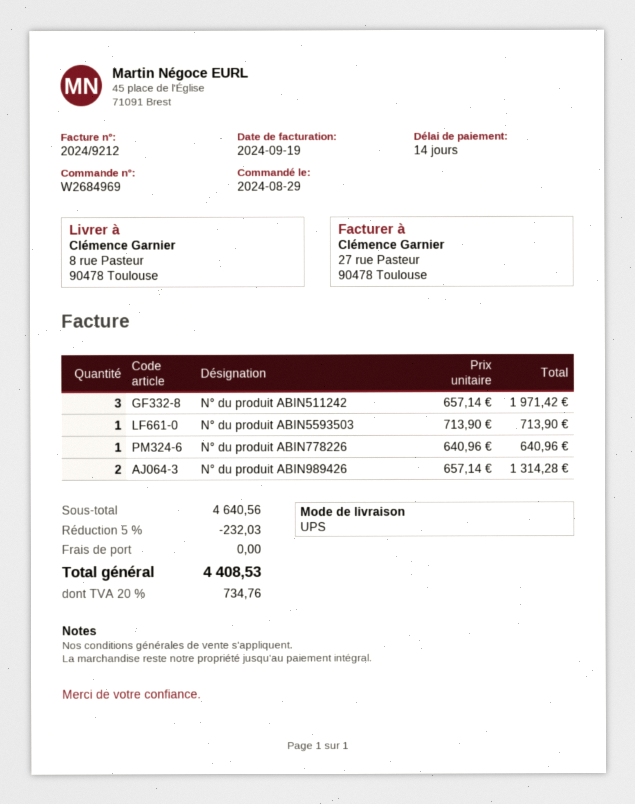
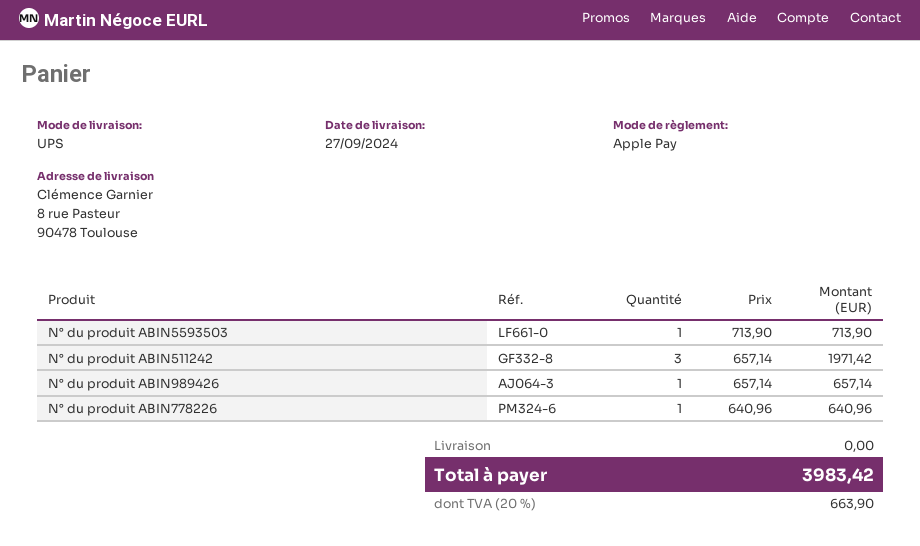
N° du produit ABIN989426: 2 x 657.14 = 1314.28 -> 1 x 657.14 = 657.14
discount: 5% = 232.03 -> none
tax: 20% = 734.76 -> 20% = 663.90
total: 4408.53 -> 3983.42

